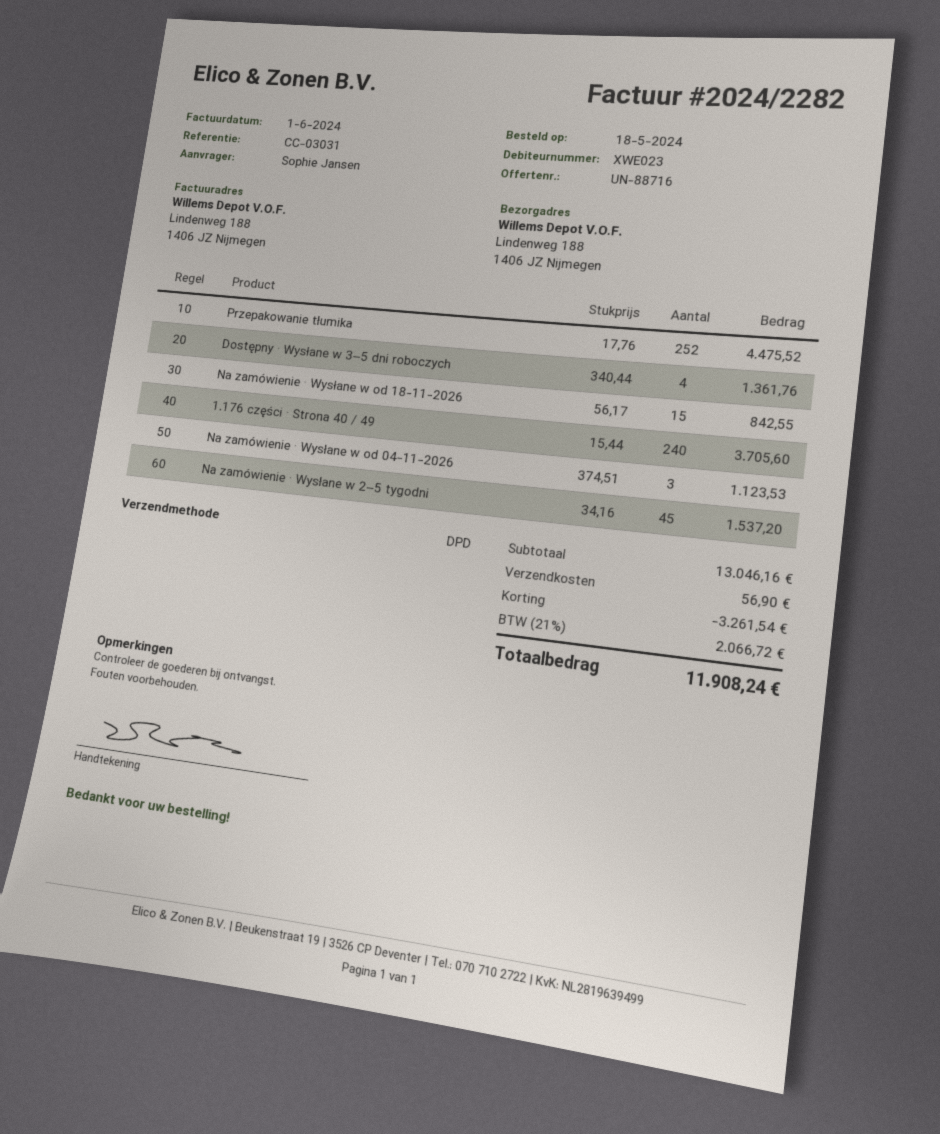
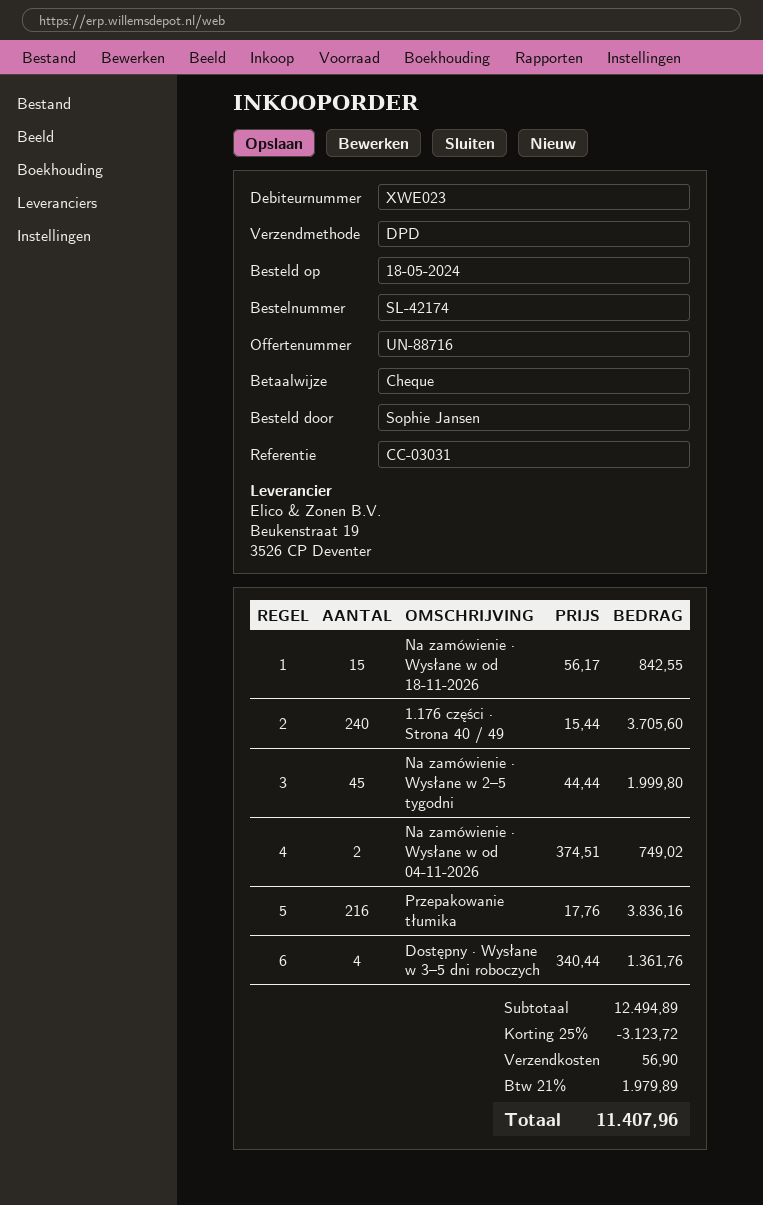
Przepakowanie tłumika: 252 x 17.76 = 4475.52 -> 216 x 17.76 = 3836.16
Na zamówienie · Wysłane w od 04-11-2026: 3 x 374.51 = 1123.53 -> 2 x 374.51 = 749.02
Na zamówienie · Wysłane w 2–5 tygodni: 45 x 34.16 = 1537.20 -> 45 x 44.44 = 1999.80
subtotal: 13046.16 -> 12494.89
discount: 3261.54 -> 3123.72
tax: 21% = 2066.72 -> 21% = 1979.89
total: 11908.24 -> 11407.96

